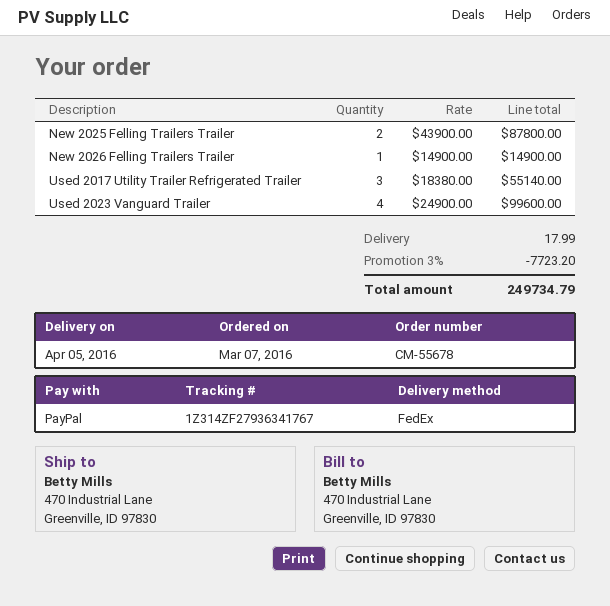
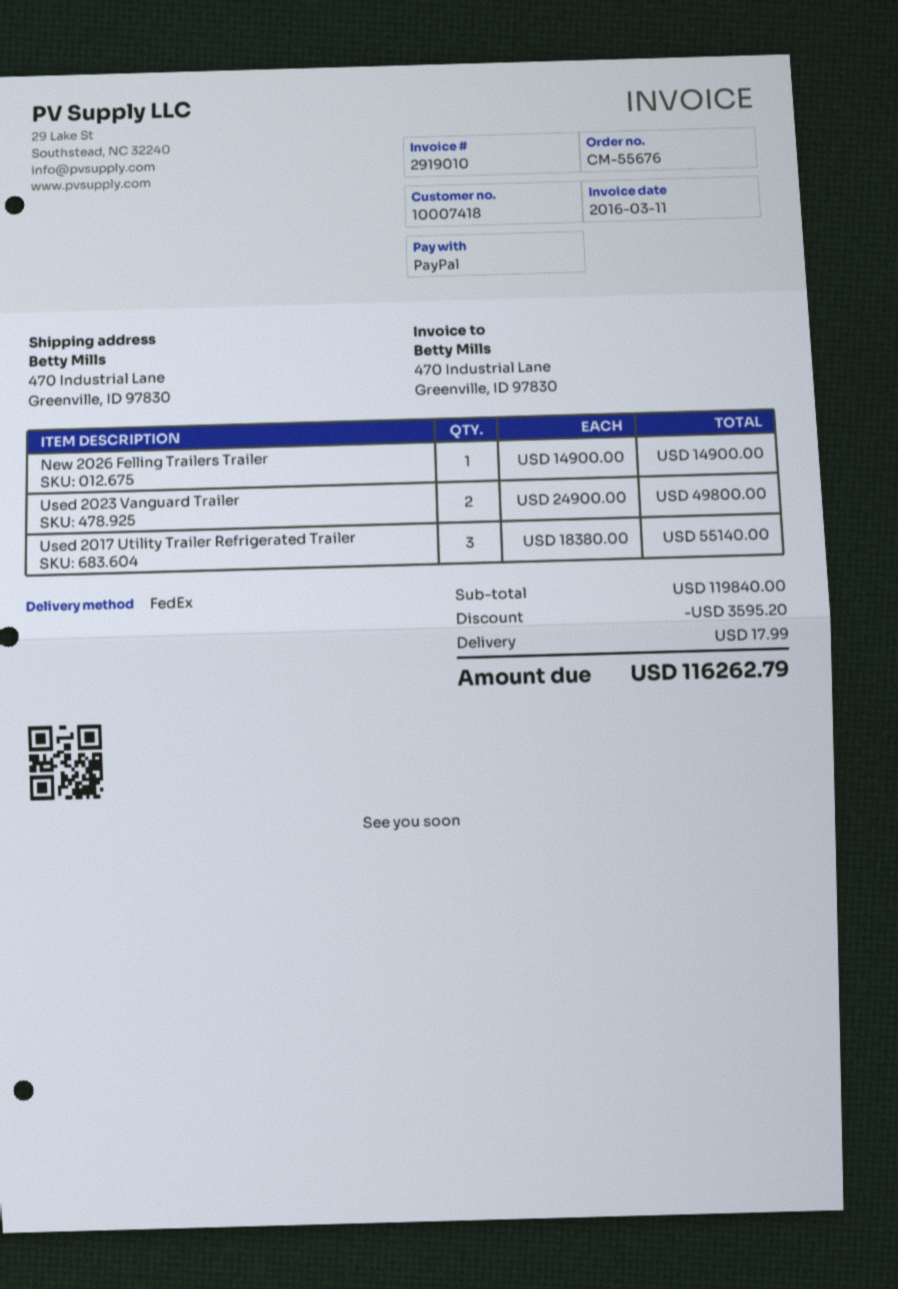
order number: CM-55678 -> CM-55676
New 2025 Felling Trailers Trailer: 2 x 43900.00 = 87800.00 -> none
Used 2023 Vanguard Trailer: 4 x 24900.00 = 99600.00 -> 2 x 24900.00 = 49800.00
discount: 7723.20 -> 3595.20
total: 249734.79 -> 116262.79

